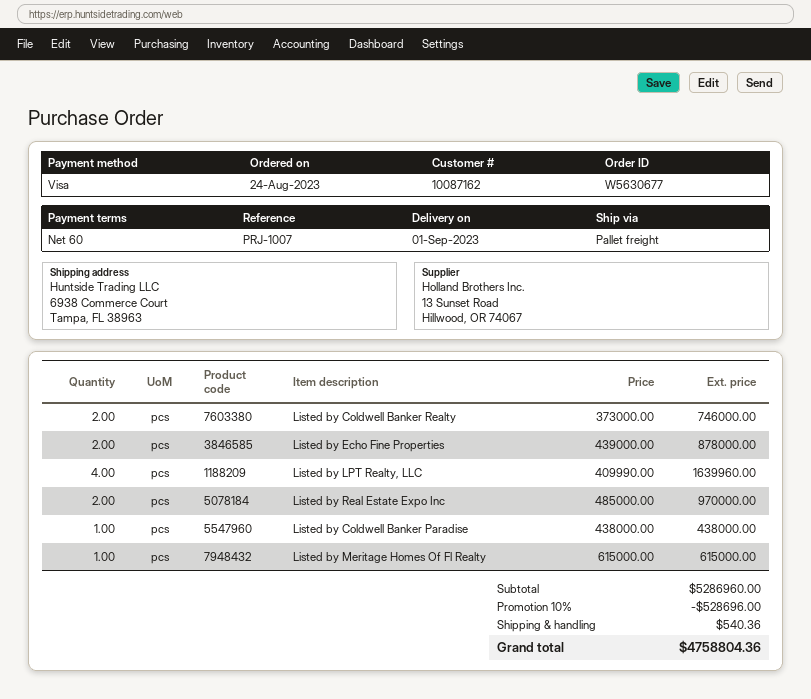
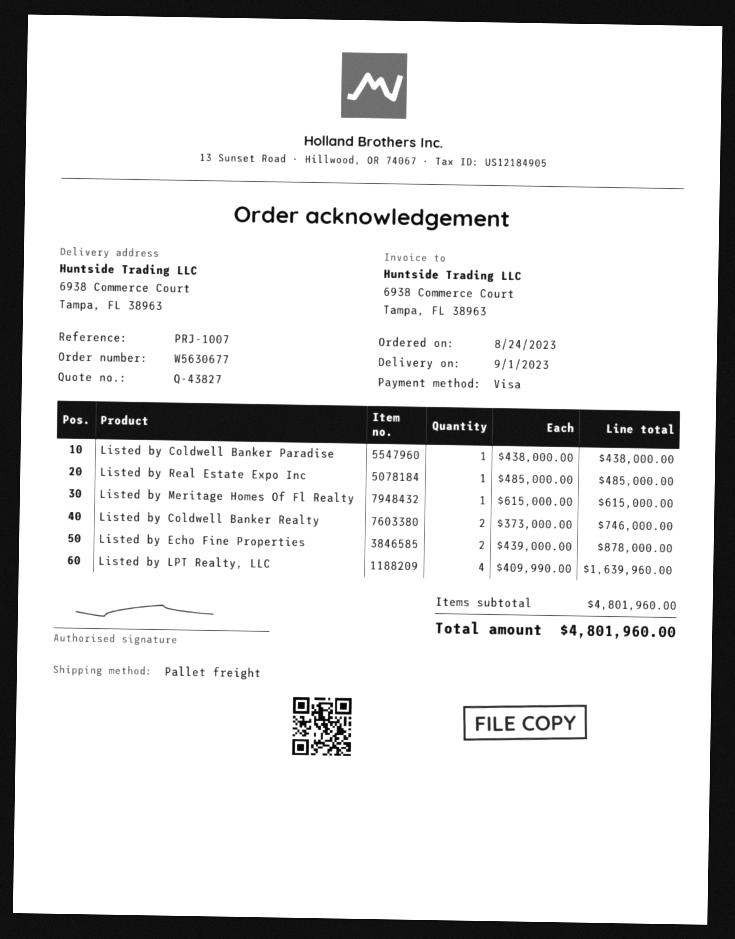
Listed by Real Estate Expo Inc: 2 x 485000.00 = 970000.00 -> 1 x 485000.00 = 485000.00
subtotal: 5286960.00 -> 4801960.00
discount: 10% = 528696.00 -> none
shipping: 540.36 -> none
total: 4758804.36 -> 4801960.00

